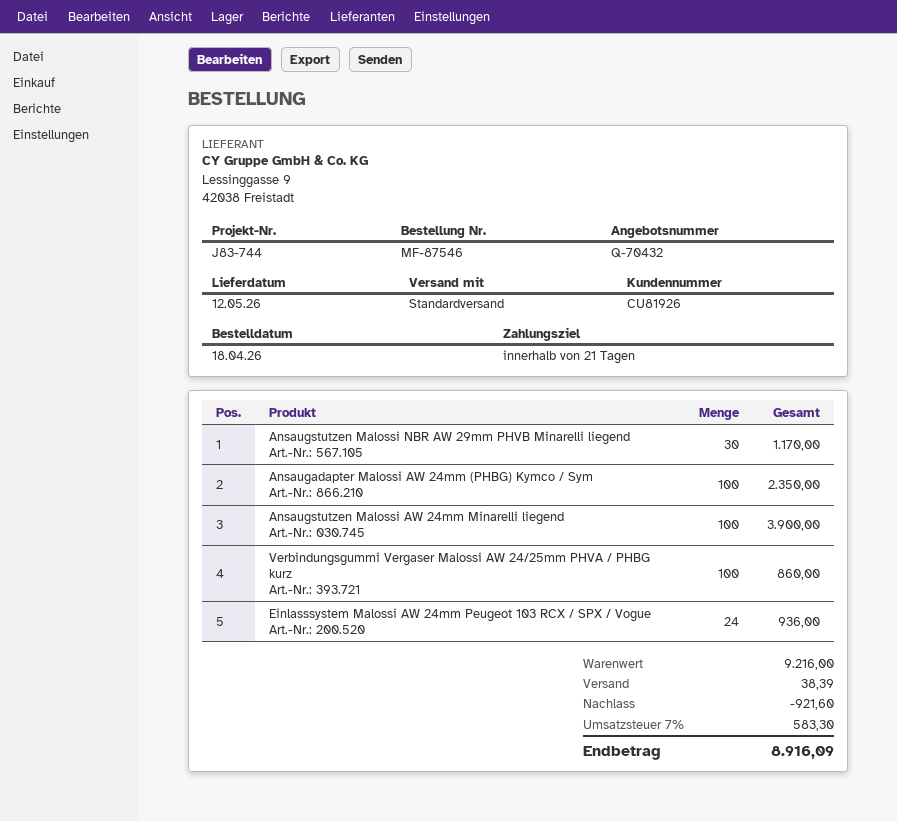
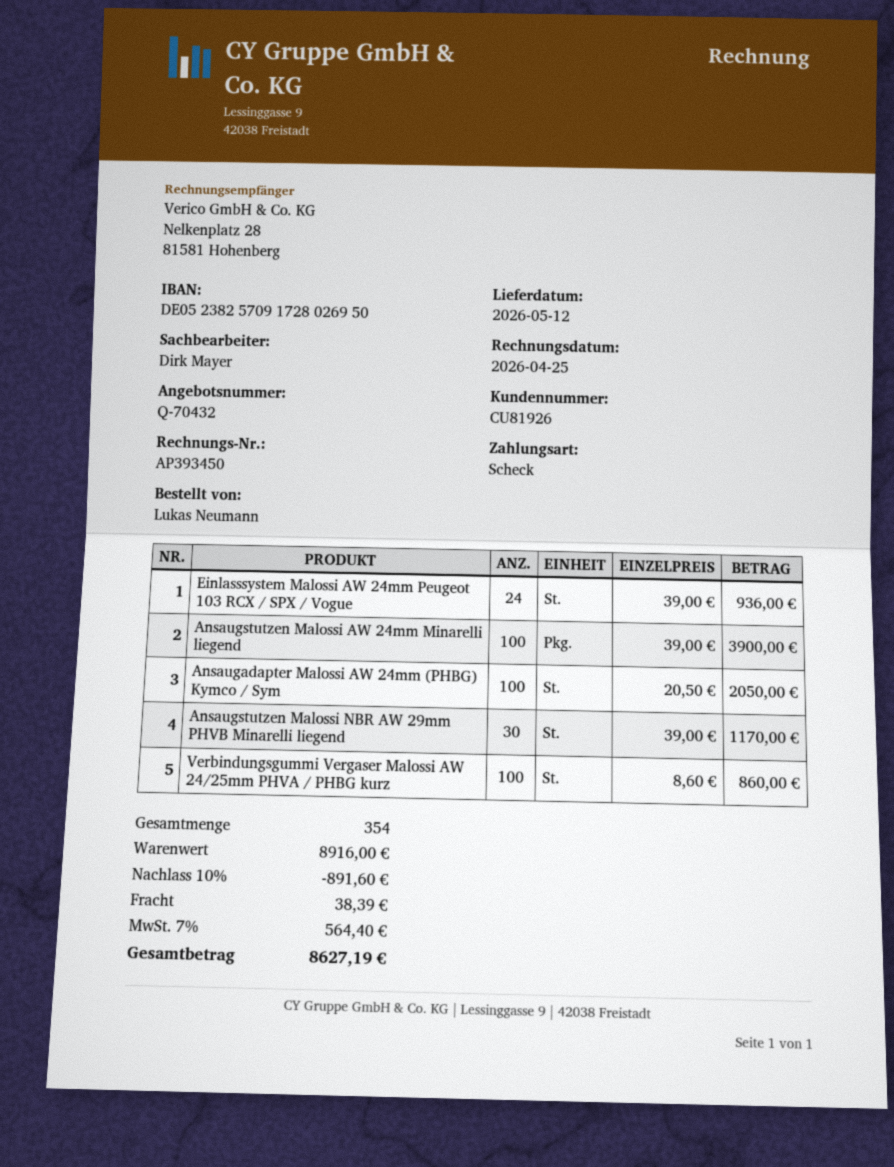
Ansaugadapter Malossi AW 24mm (PHBG) Kymco / Sym: 100 for 2350.00 -> 100 for 2050.00
subtotal: 9216.00 -> 8916.00
discount: 921.60 -> 891.60
tax: 7% = 583.30 -> 7% = 564.40
total: 8916.09 -> 8627.19

